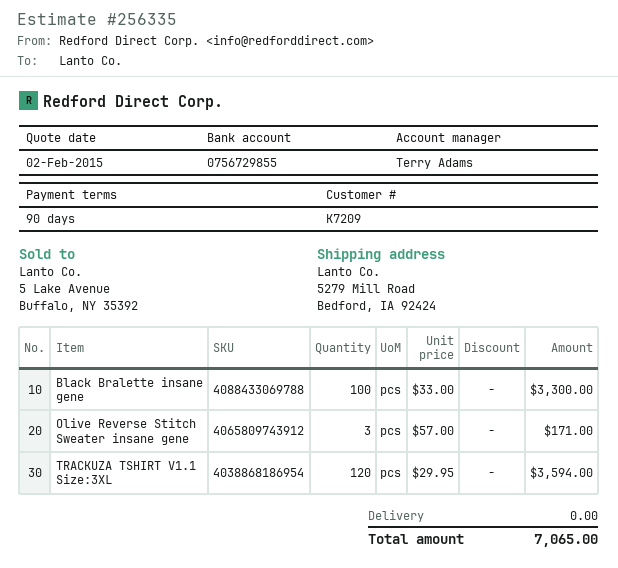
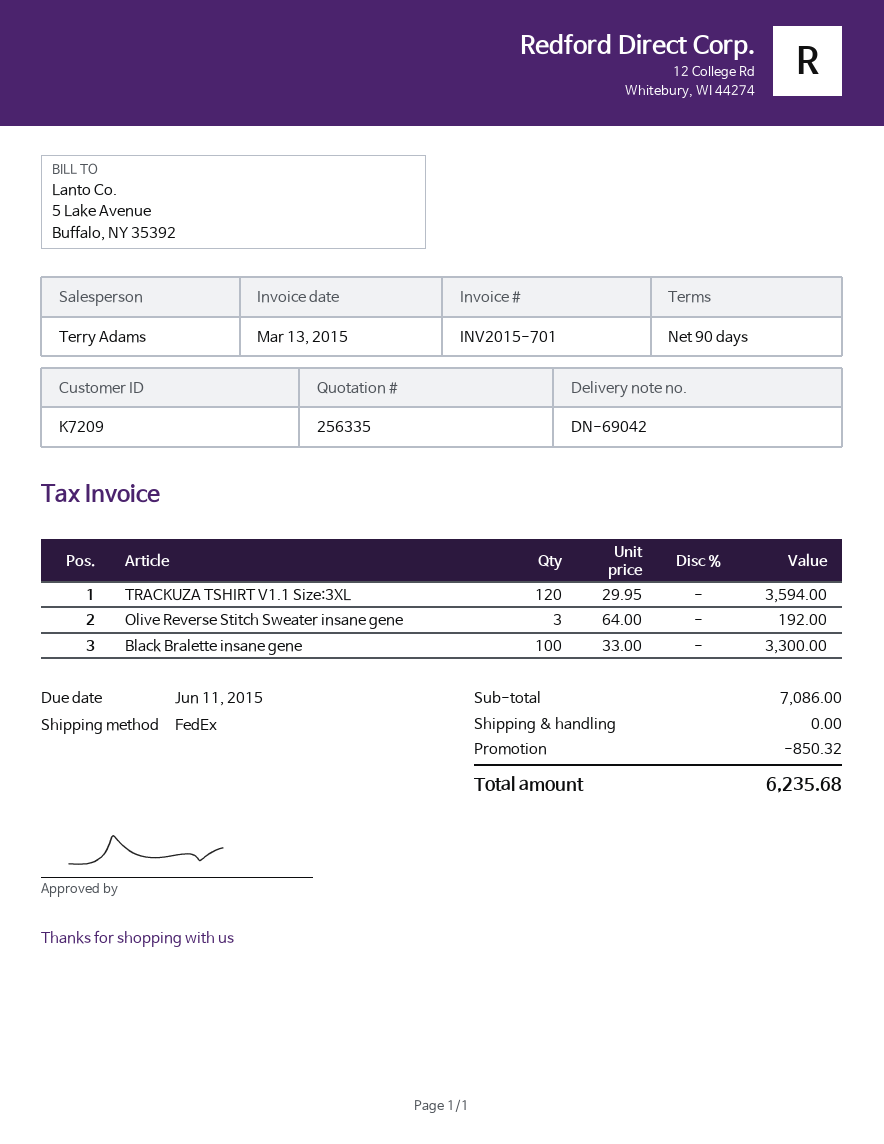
Olive Reverse Stitch Sweater insane gene: 3 x 57.00 = 171.00 -> 3 x 64.00 = 192.00
discount: none -> 850.32
total: 7065.00 -> 6235.68

